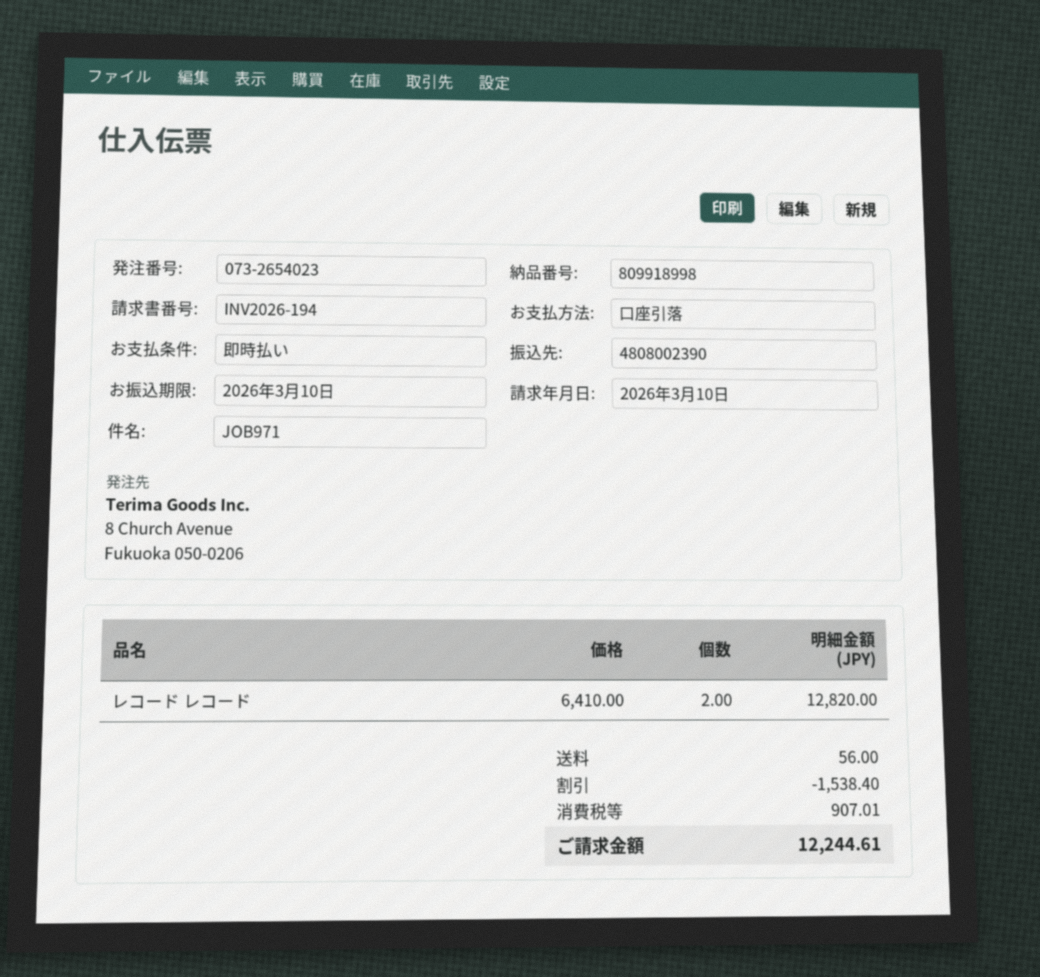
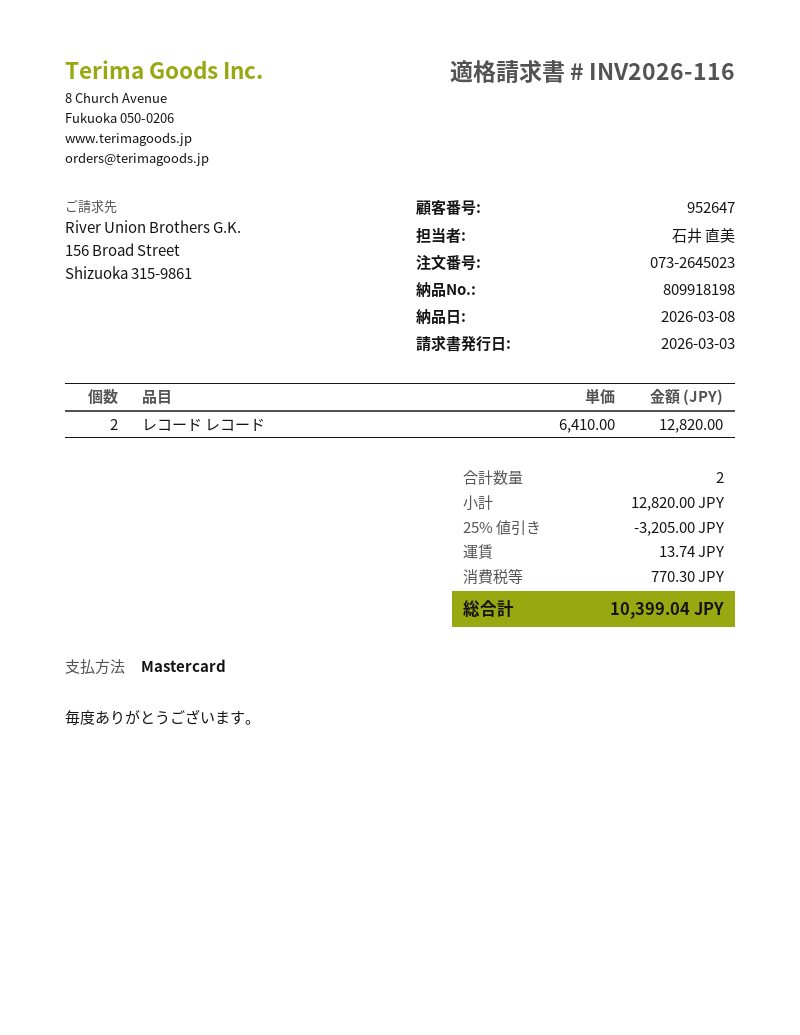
order number: 073-2654023 -> 073-2645023
delivery note number: 809918998 -> 809918198
invoice number: INV2026-194 -> INV2026-116
invoice date: 2026-03-10 -> 2026-03-03
payment method: direct debit -> Mastercard
discount: 1538.40 -> 3205.00
shipping: 56.00 -> 13.74
tax: 907.01 -> 770.30
total: 12244.61 -> 10399.04

